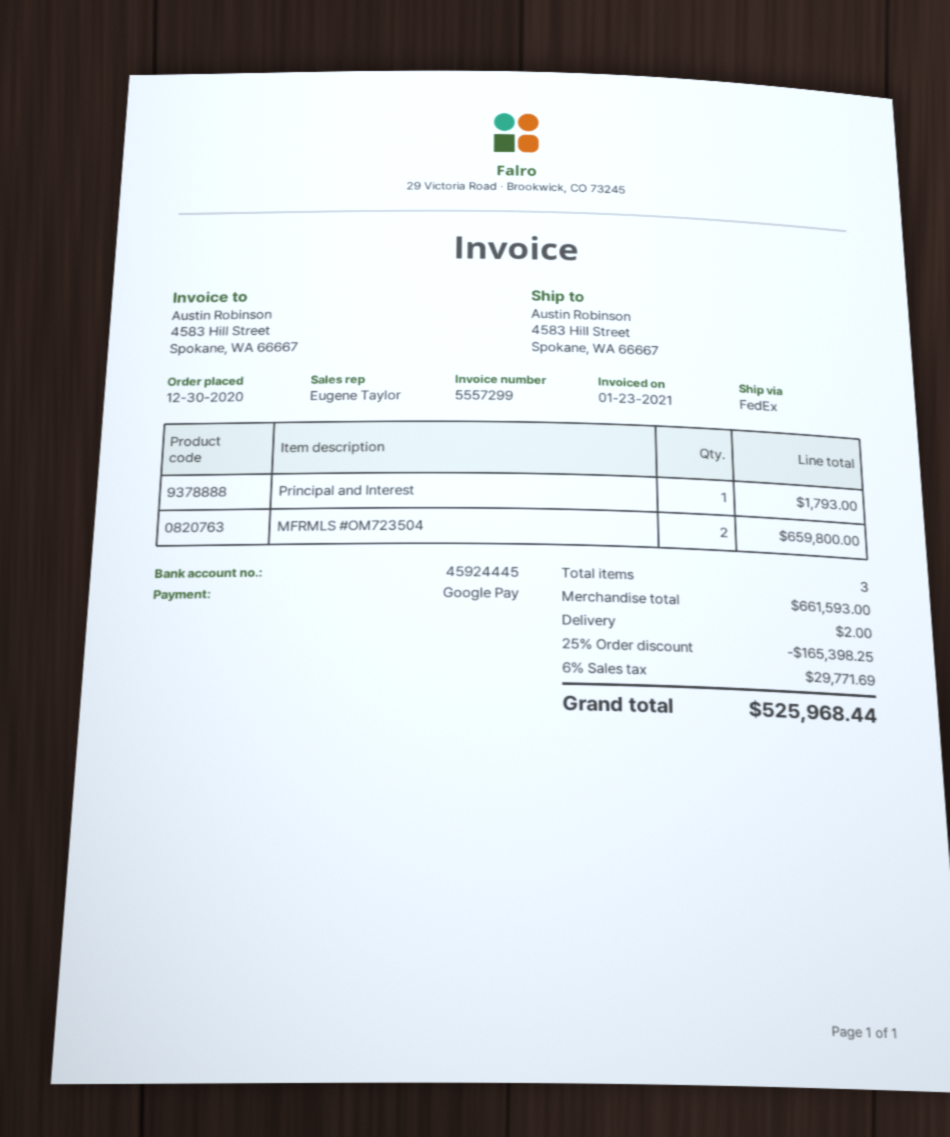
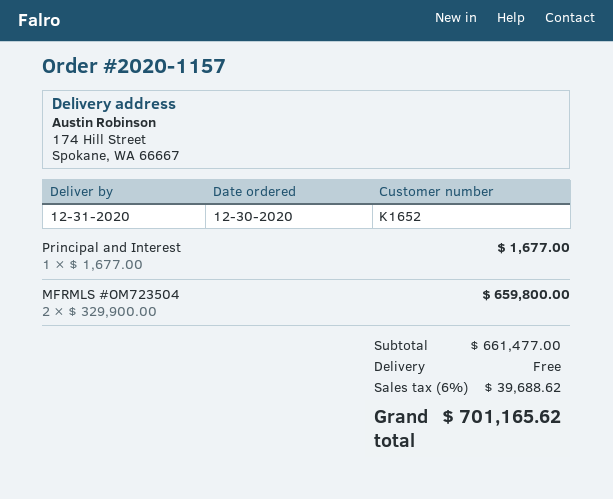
ship to: 4583 Hill Street, Spokane, WA 66667 -> 174 Hill Street, Spokane, WA 66667
Principal and Interest: 1 for 1793.00 -> 1 for 1677.00
subtotal: 661593.00 -> 661477.00
discount: 25% = 165398.25 -> none
shipping: 2.00 -> 0.00
tax: 6% = 29771.69 -> 6% = 39688.62
total: 525968.44 -> 701165.62

